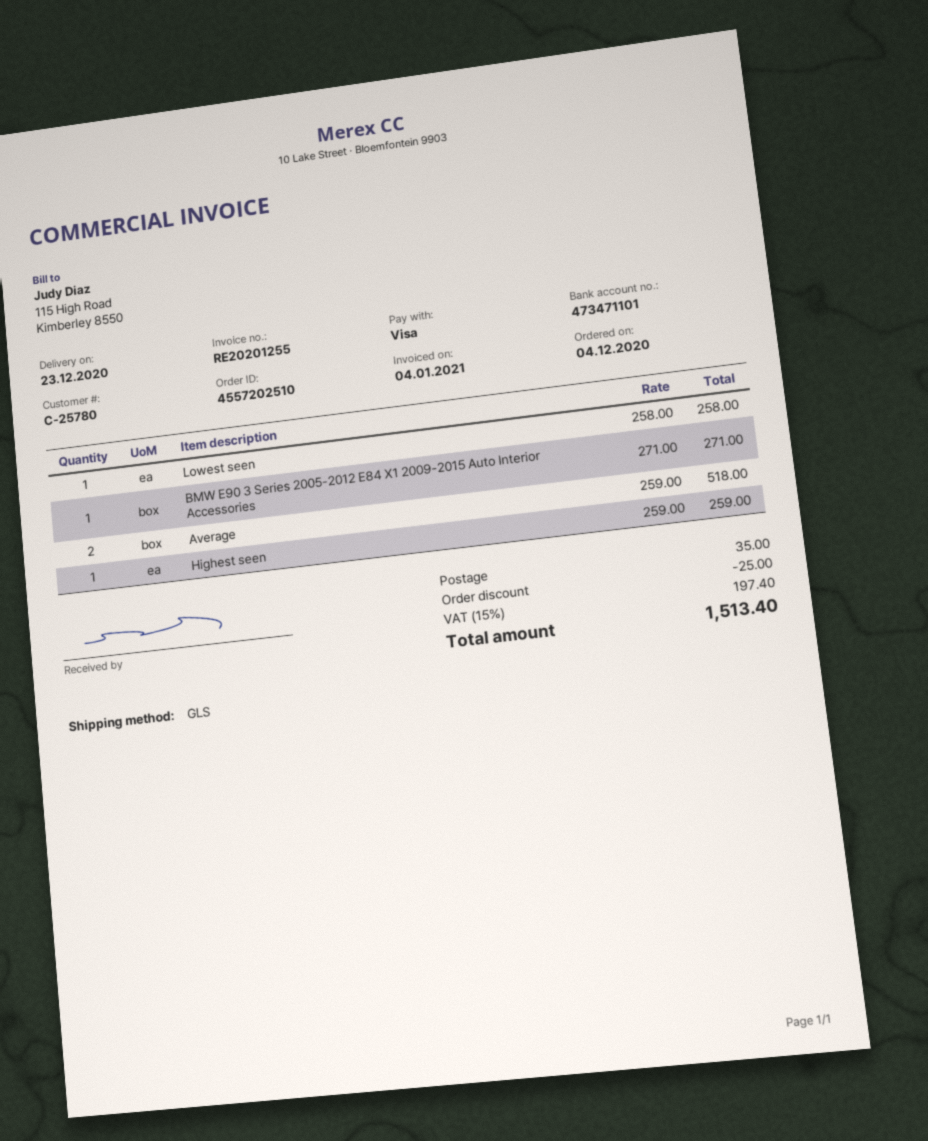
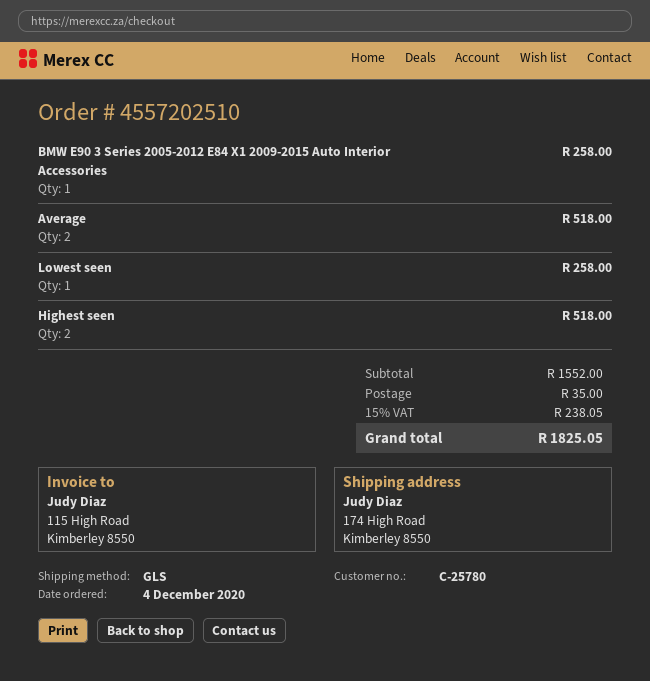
BMW E90 3 Series 2005-2012 E84 X1 2009-2015 Auto Interior Accessories: 1 for 271.00 -> 1 for 258.00
Highest seen: 1 for 259.00 -> 2 for 518.00
discount: 25.00 -> none
tax: 15% = 197.40 -> 15% = 238.05
total: 1513.40 -> 1825.05

